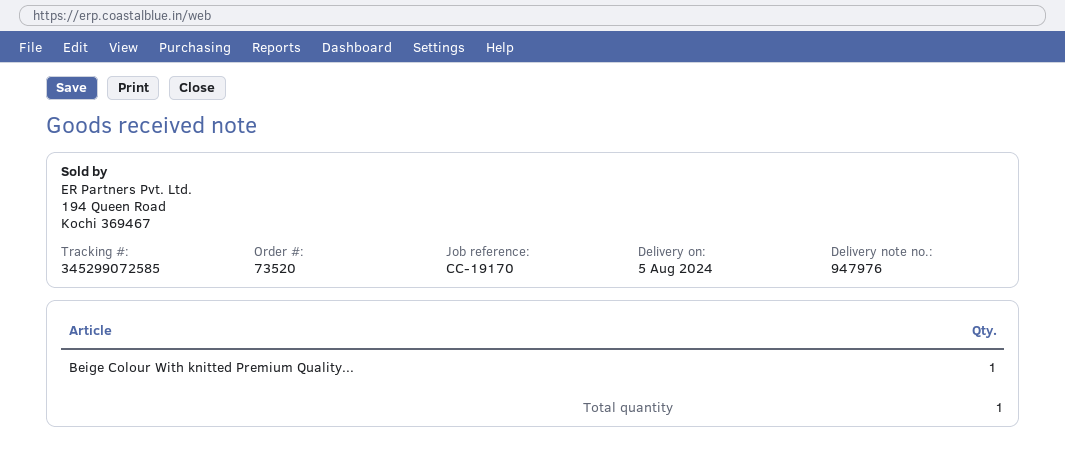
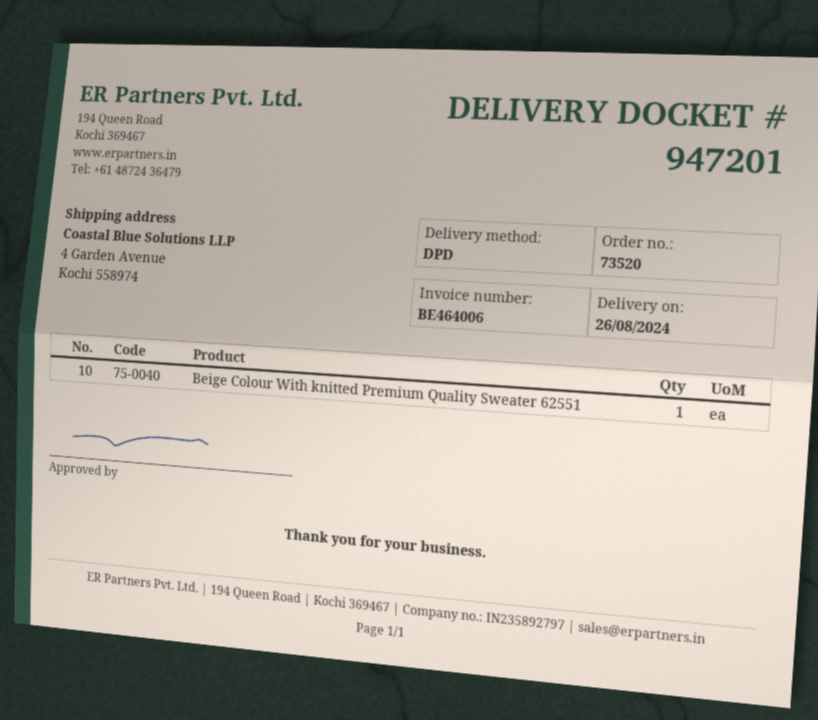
delivery note number: 947976 -> 947201
delivery date: 2024-08-05 -> 2024-08-26

